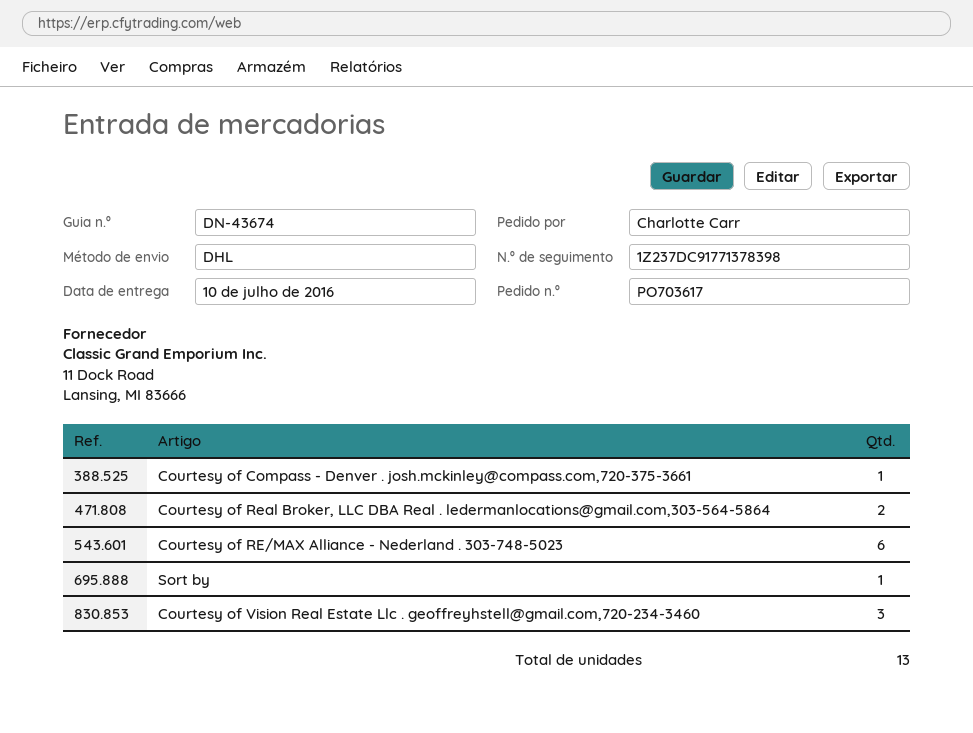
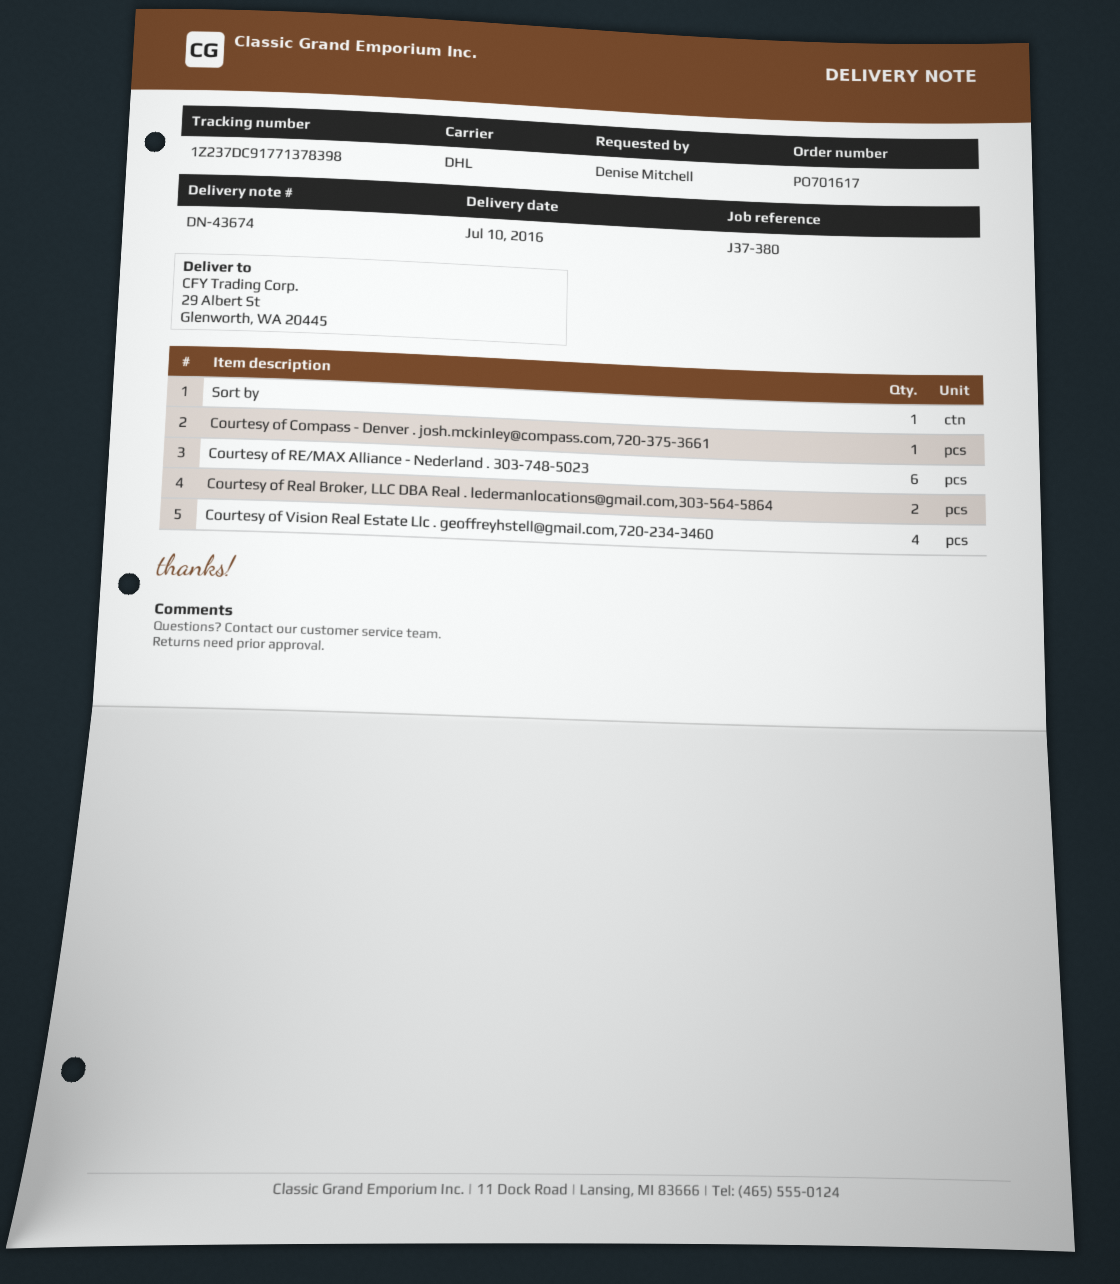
order number: PO703617 -> PO701617
ordered by: Charlotte Carr -> Denise Mitchell
Courtesy of Vision Real Estate Llc . geoffreyhstell@gmail.com,720-234-3460: 3 -> 4

